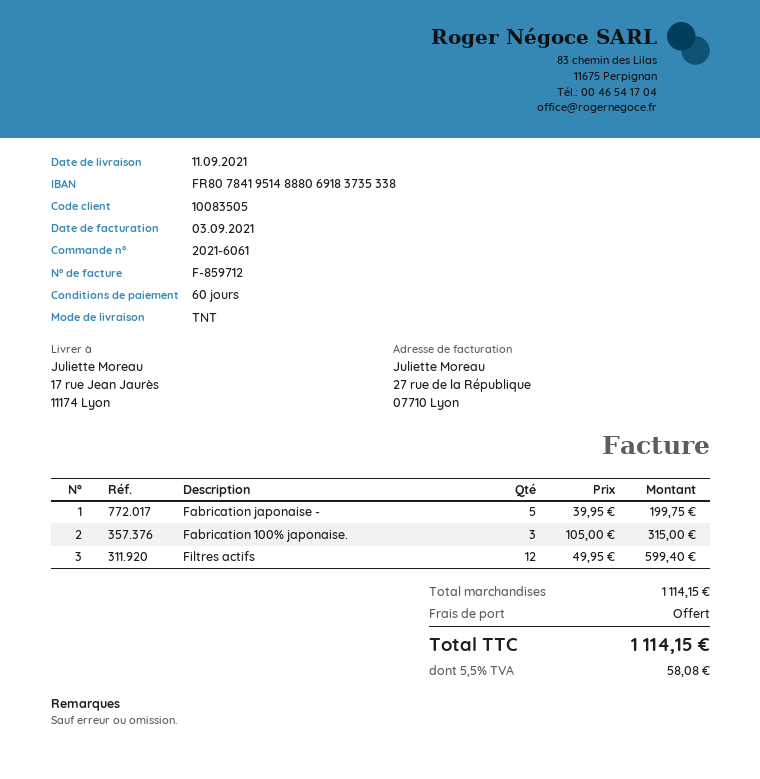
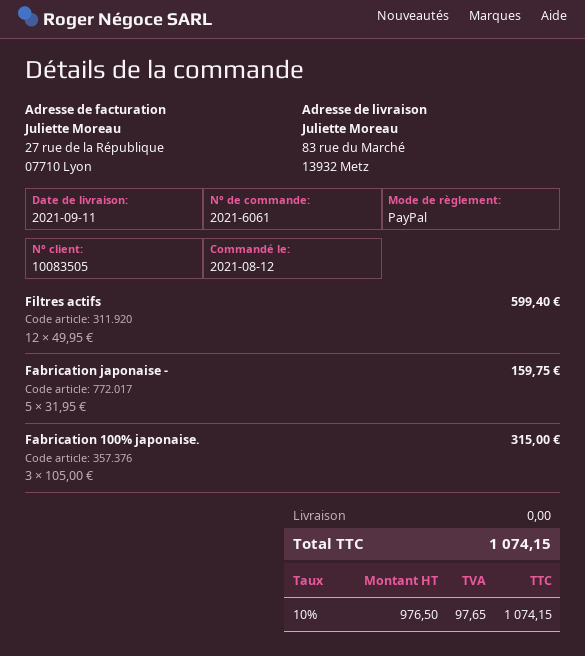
ship to: 17 rue Jean Jaurès, 11174 Lyon -> 83 rue du Marché, 13932 Metz
Fabrication japonaise -: 5 x 39.95 = 199.75 -> 5 x 31.95 = 159.75
tax: 5.5% = 58.08 -> 10% = 97.65
total: 1114.15 -> 1074.15

